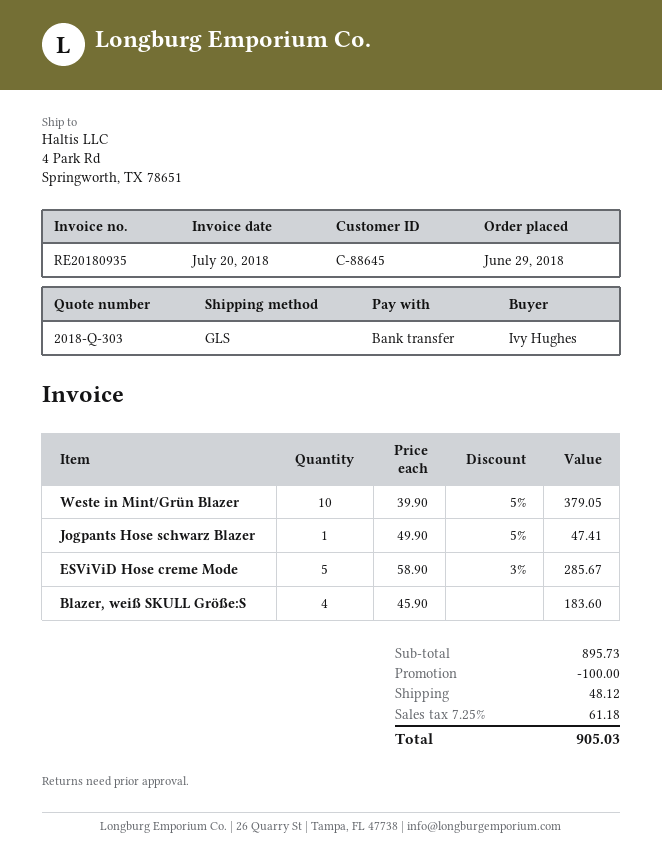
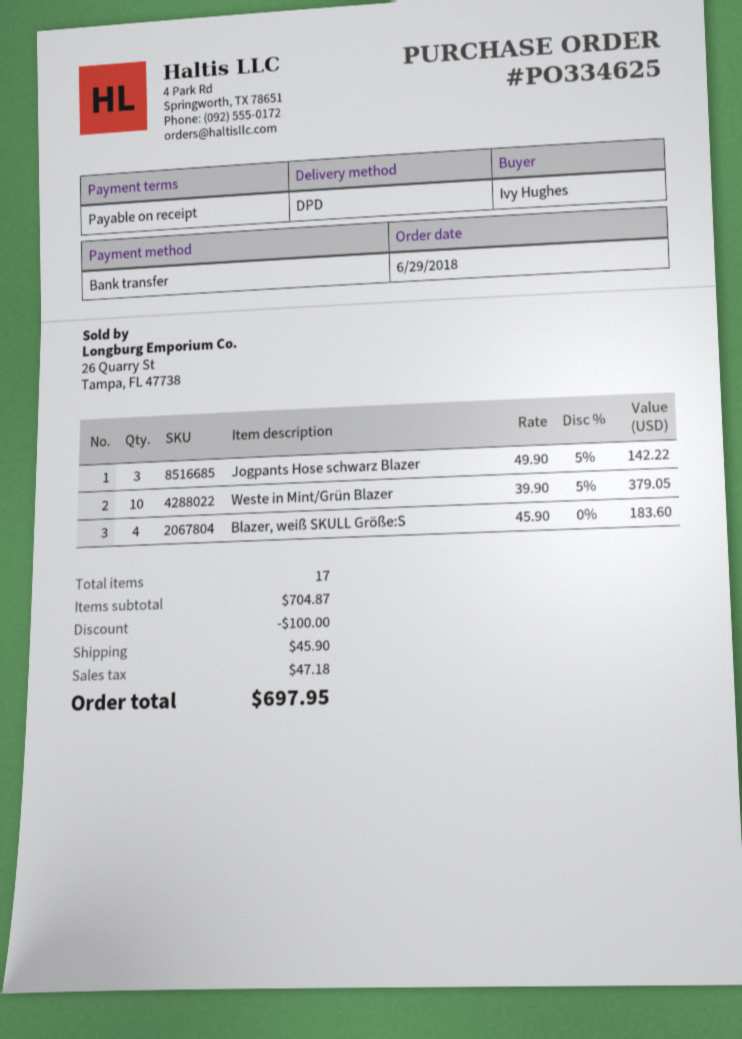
shipping method: GLS -> DPD
Jogpants Hose schwarz Blazer: 1 x 49.90 - 5% = 47.41 -> 3 x 49.90 - 5% = 142.22
ESViViD Hose creme Mode: 5 x 58.90 - 3% = 285.67 -> none
subtotal: 895.73 -> 704.87
shipping: 48.12 -> 45.90
tax: 61.18 -> 47.18
total: 905.03 -> 697.95

